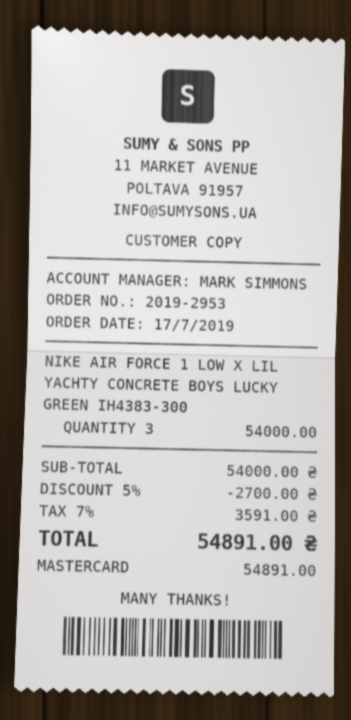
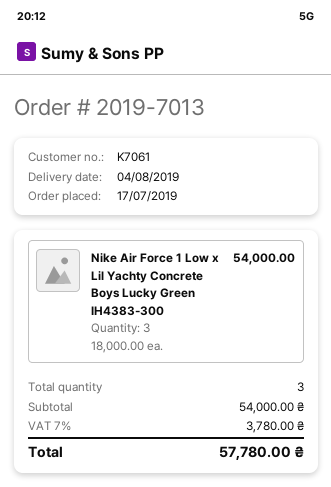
order number: 2019-2953 -> 2019-7013
discount: 5% = 2700.00 -> none
tax: 7% = 3591.00 -> 7% = 3780.00
total: 54891.00 -> 57780.00

